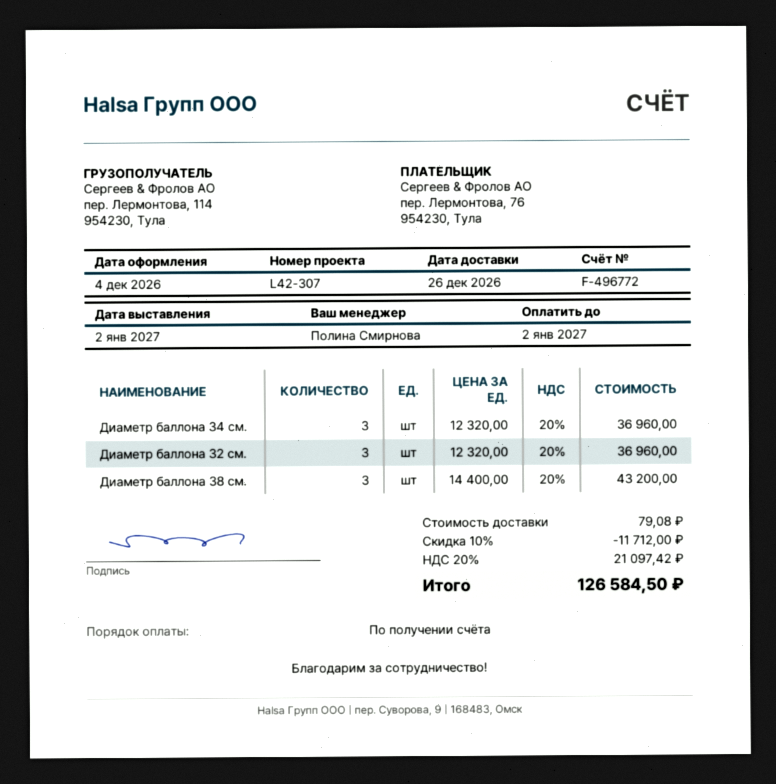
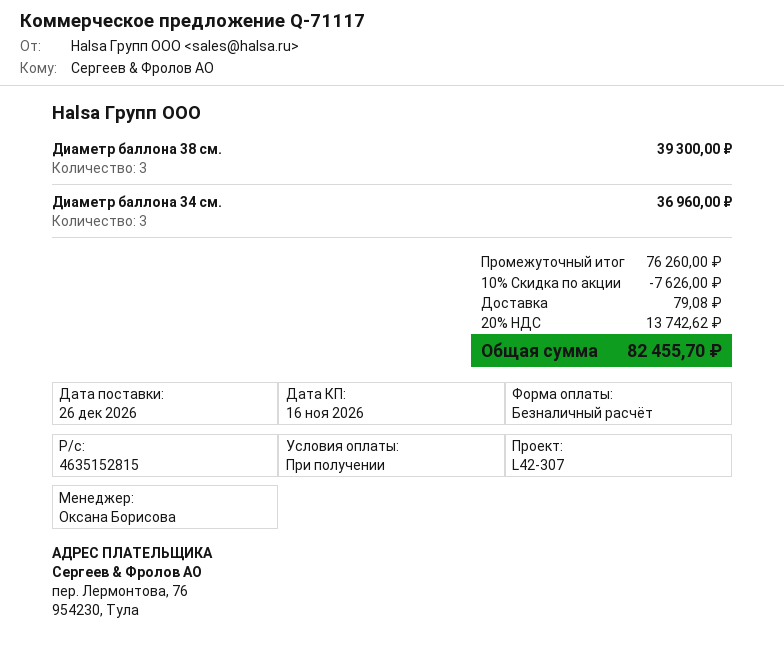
sales rep: Полина Смирнова -> Оксана Борисова
Диаметр баллона 32 см.: 3 for 36960.00 -> none
Диаметр баллона 38 см.: 3 for 43200.00 -> 3 for 39300.00
discount: 10% = 11712.00 -> 10% = 7626.00
tax: 20% = 21097.42 -> 20% = 13742.62
total: 126584.50 -> 82455.70

